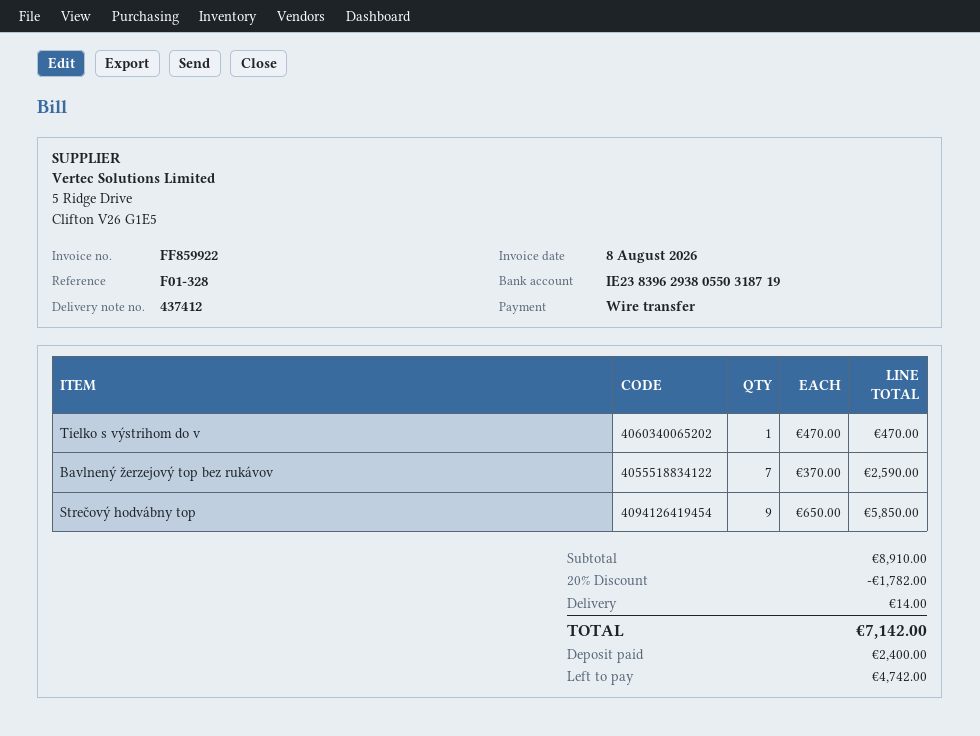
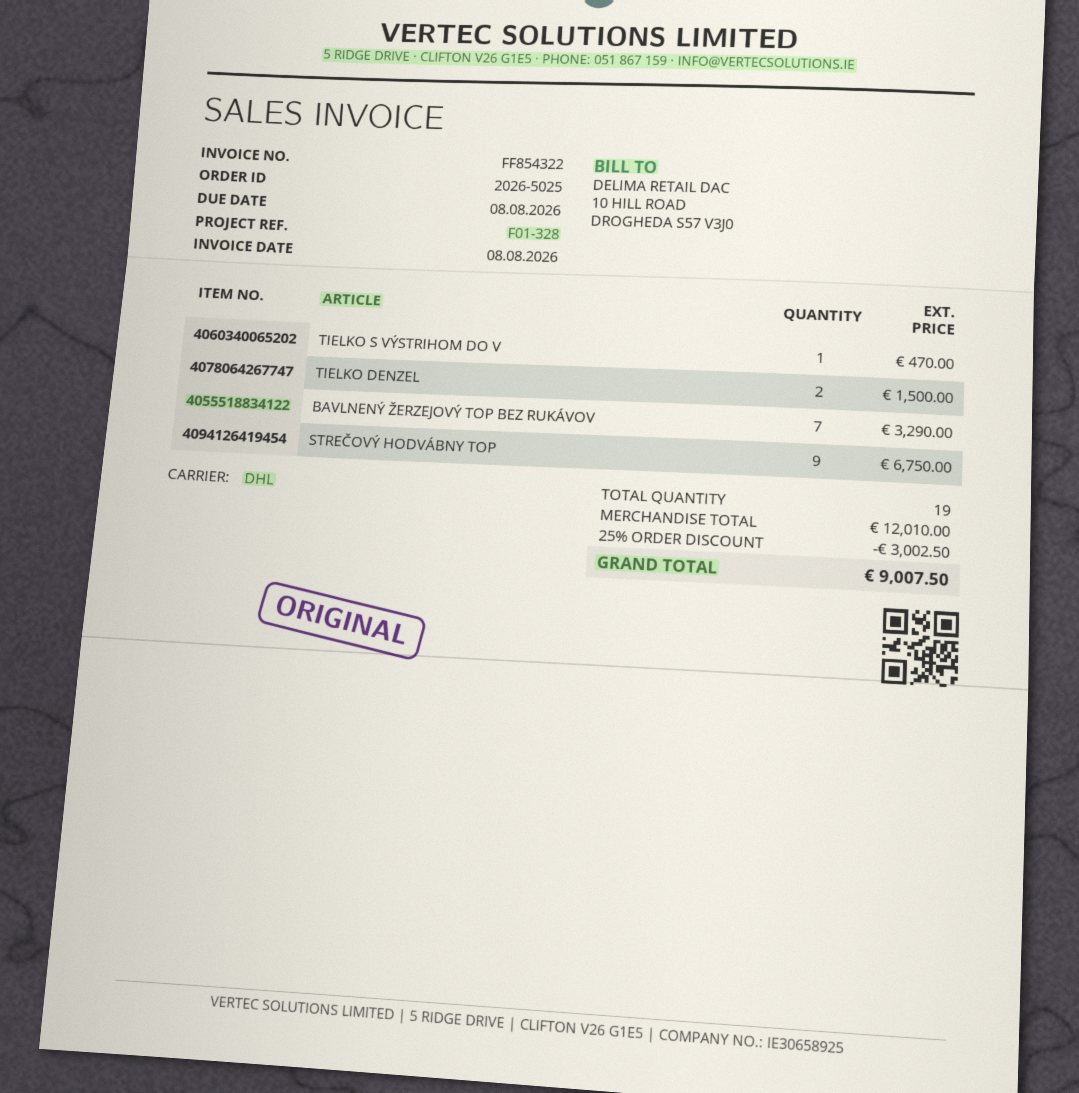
invoice number: FF859922 -> FF854322
Bavlnený žerzejový top bez rukávov: 7 for 2590.00 -> 7 for 3290.00
Strečový hodvábny top: 9 for 5850.00 -> 9 for 6750.00
TIELKO DENZEL: none -> 2 for 1500.00
subtotal: 8910.00 -> 12010.00
discount: 20% = 1782.00 -> 25% = 3002.50
shipping: 14.00 -> none
total: 7142.00 -> 9007.50

